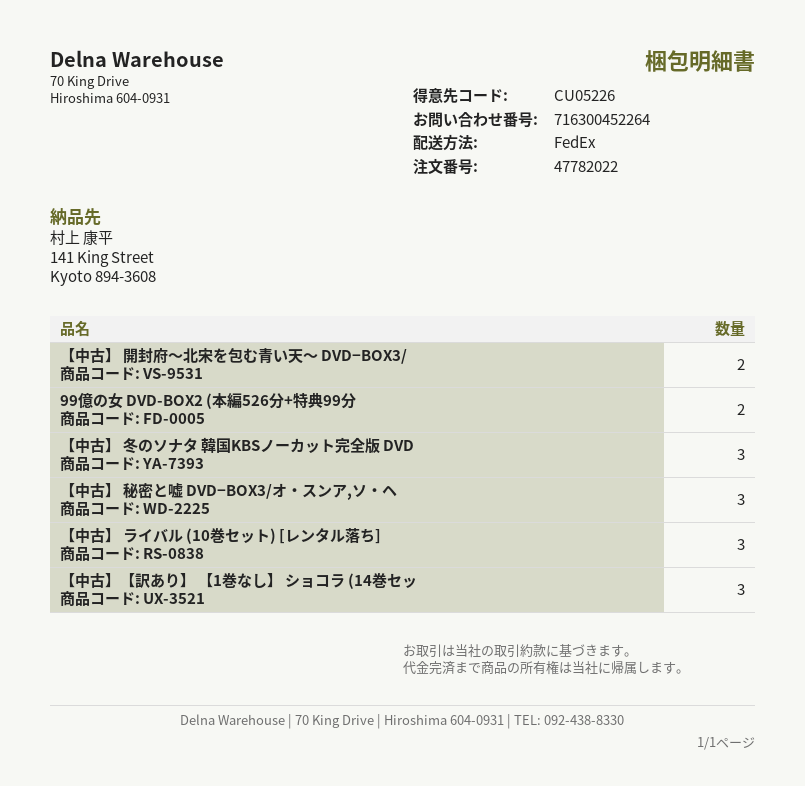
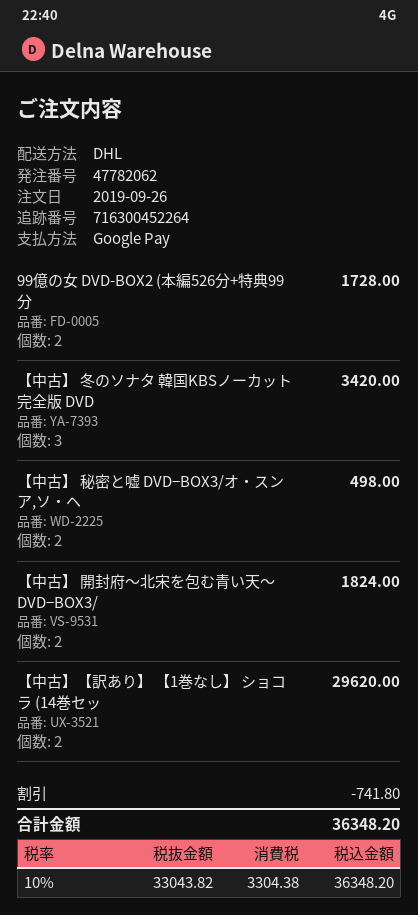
order number: 47782022 -> 47782062
shipping method: FedEx -> DHL
【中古】 秘密と嘘 DVD−BOX3/オ・スンア,ソ・ヘ: 3 -> 2
【中古】 ライバル (10巻セット) [レンタル落ち]: 3 -> none
【中古】【訳あり】 【1巻なし】 ショコラ (14巻セッ: 3 -> 2

